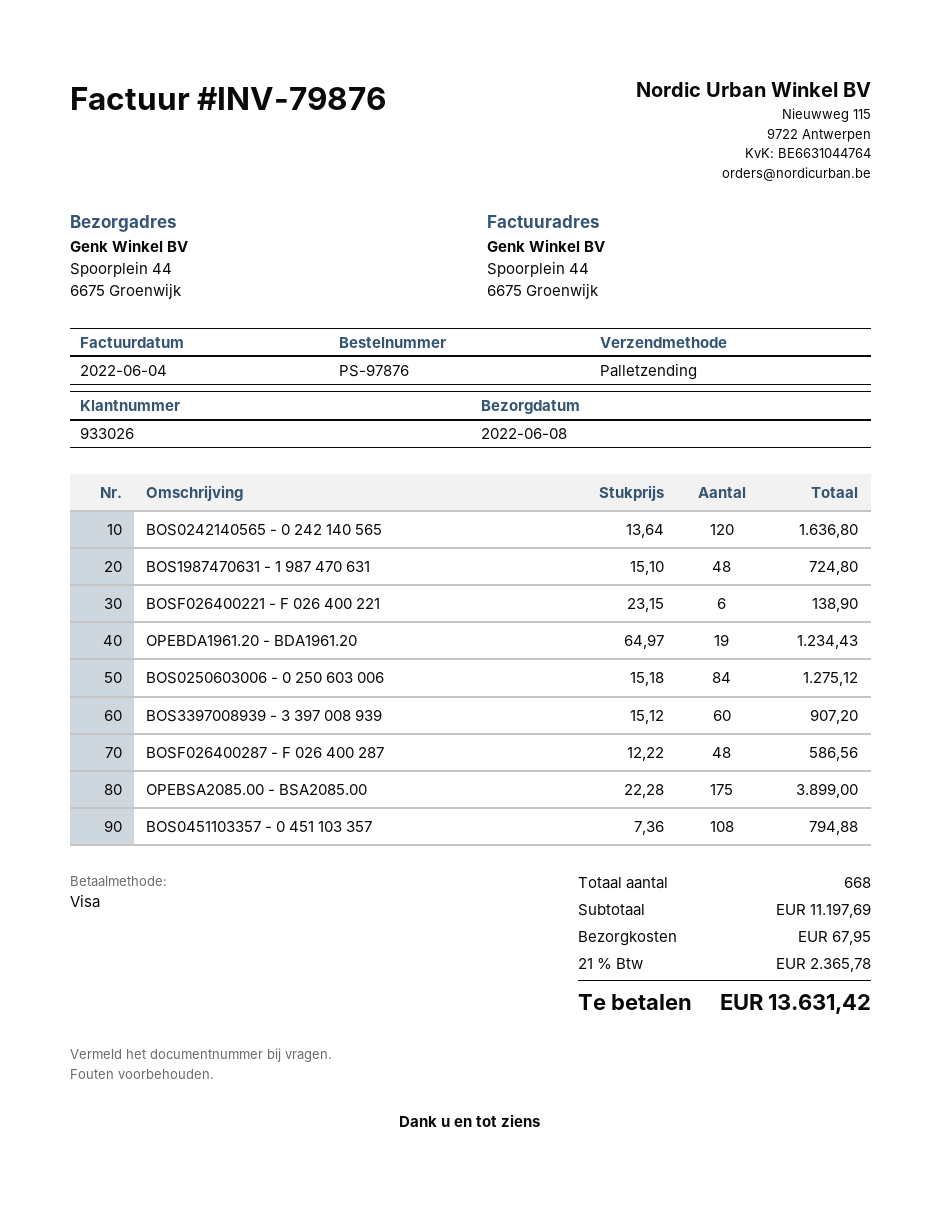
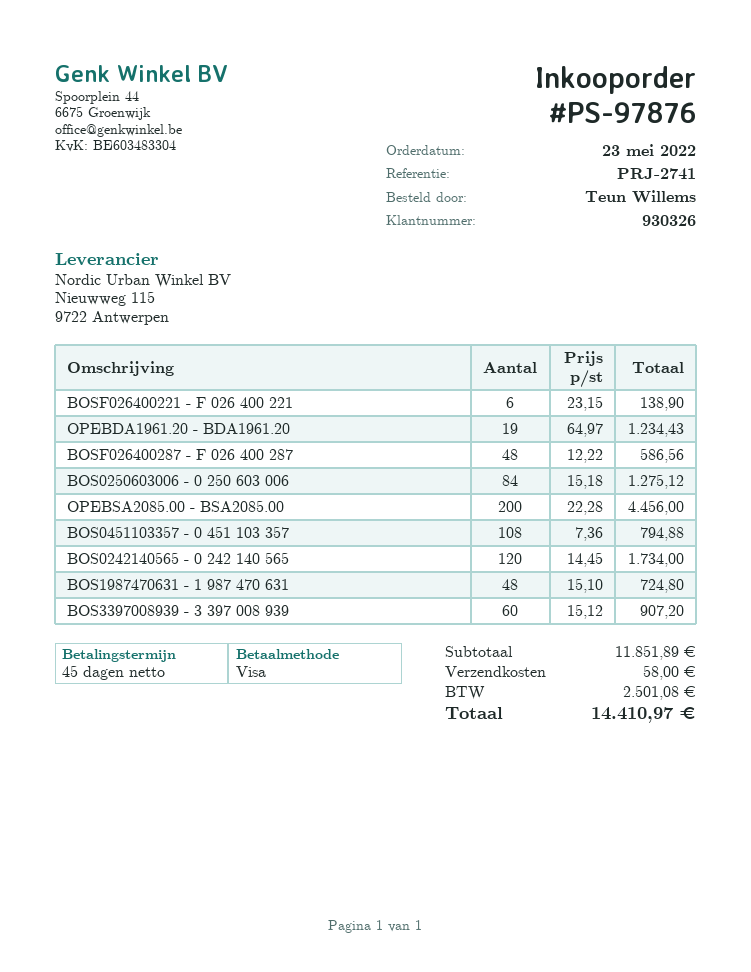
customer number: 933026 -> 930326
BOS0242140565 - 0 242 140 565: 120 x 13.64 = 1636.80 -> 120 x 14.45 = 1734.00
OPEBSA2085.00 - BSA2085.00: 175 x 22.28 = 3899.00 -> 200 x 22.28 = 4456.00
subtotal: 11197.69 -> 11851.89
shipping: 67.95 -> 58.00
tax: 2365.78 -> 2501.08
total: 13631.42 -> 14410.97

